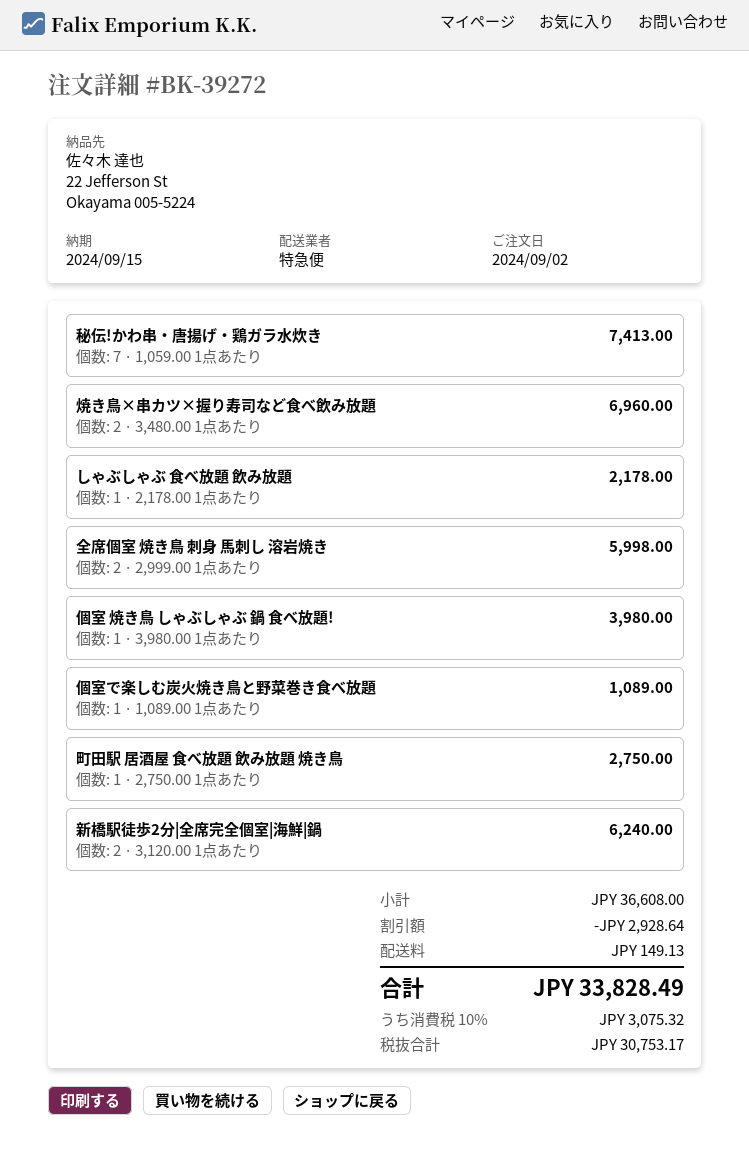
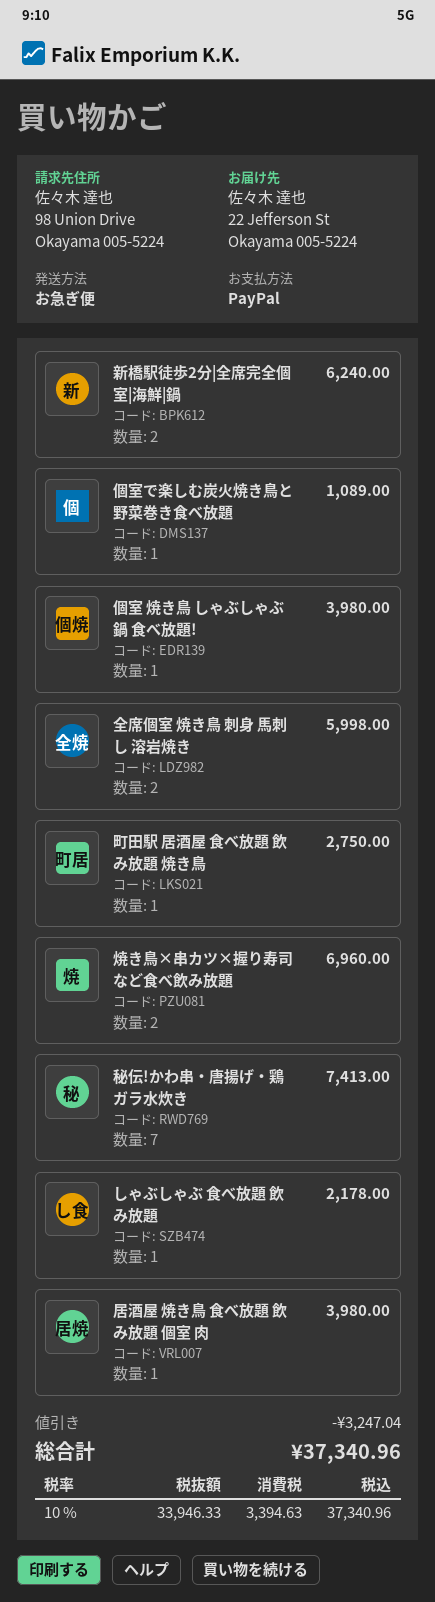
居酒屋 焼き鳥 食べ放題 飲み放題 個室 肉: none -> 1 for 3980.00
discount: 2928.64 -> 3247.04
shipping: 149.13 -> none
net: 30753.17 -> 33946.33
tax: 10% = 3075.32 -> 10% = 3394.63
total: 33828.49 -> 37340.96

